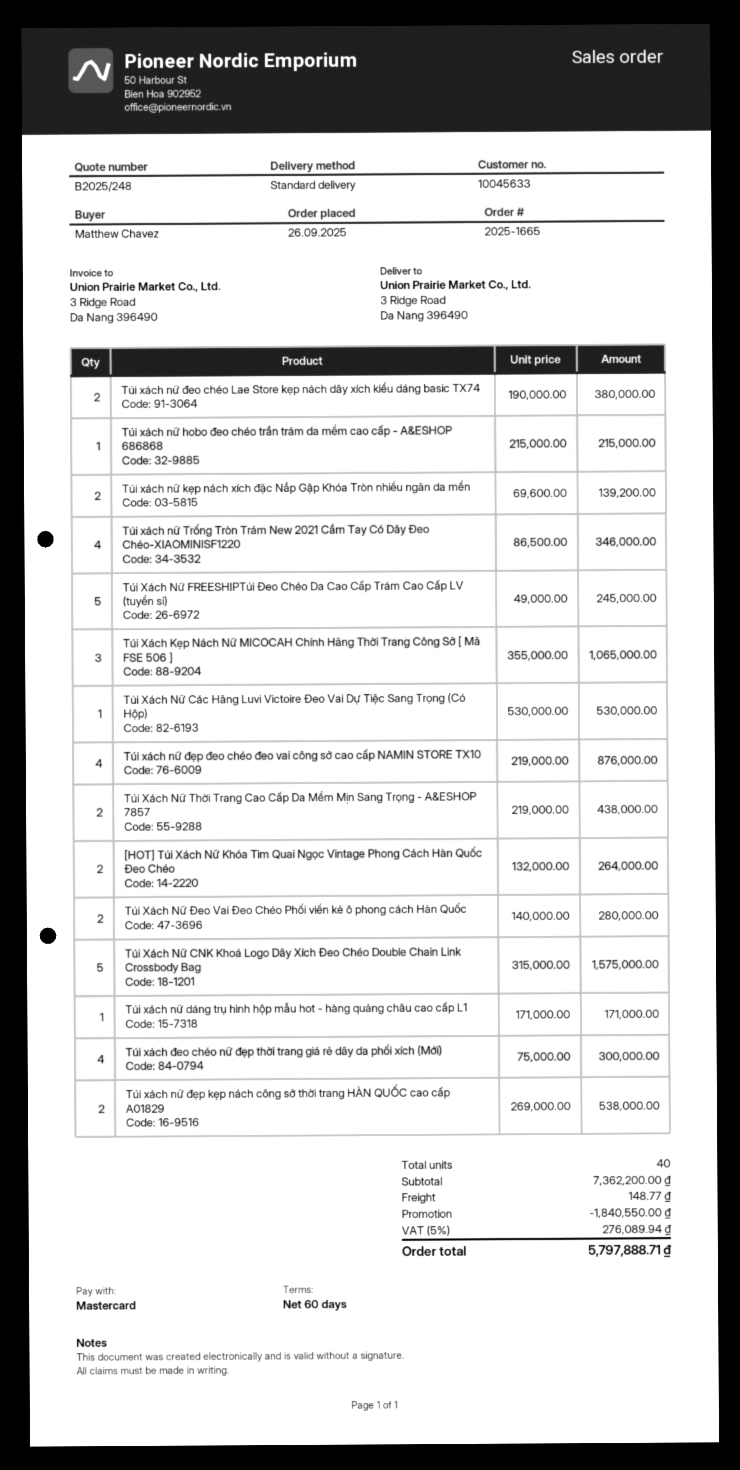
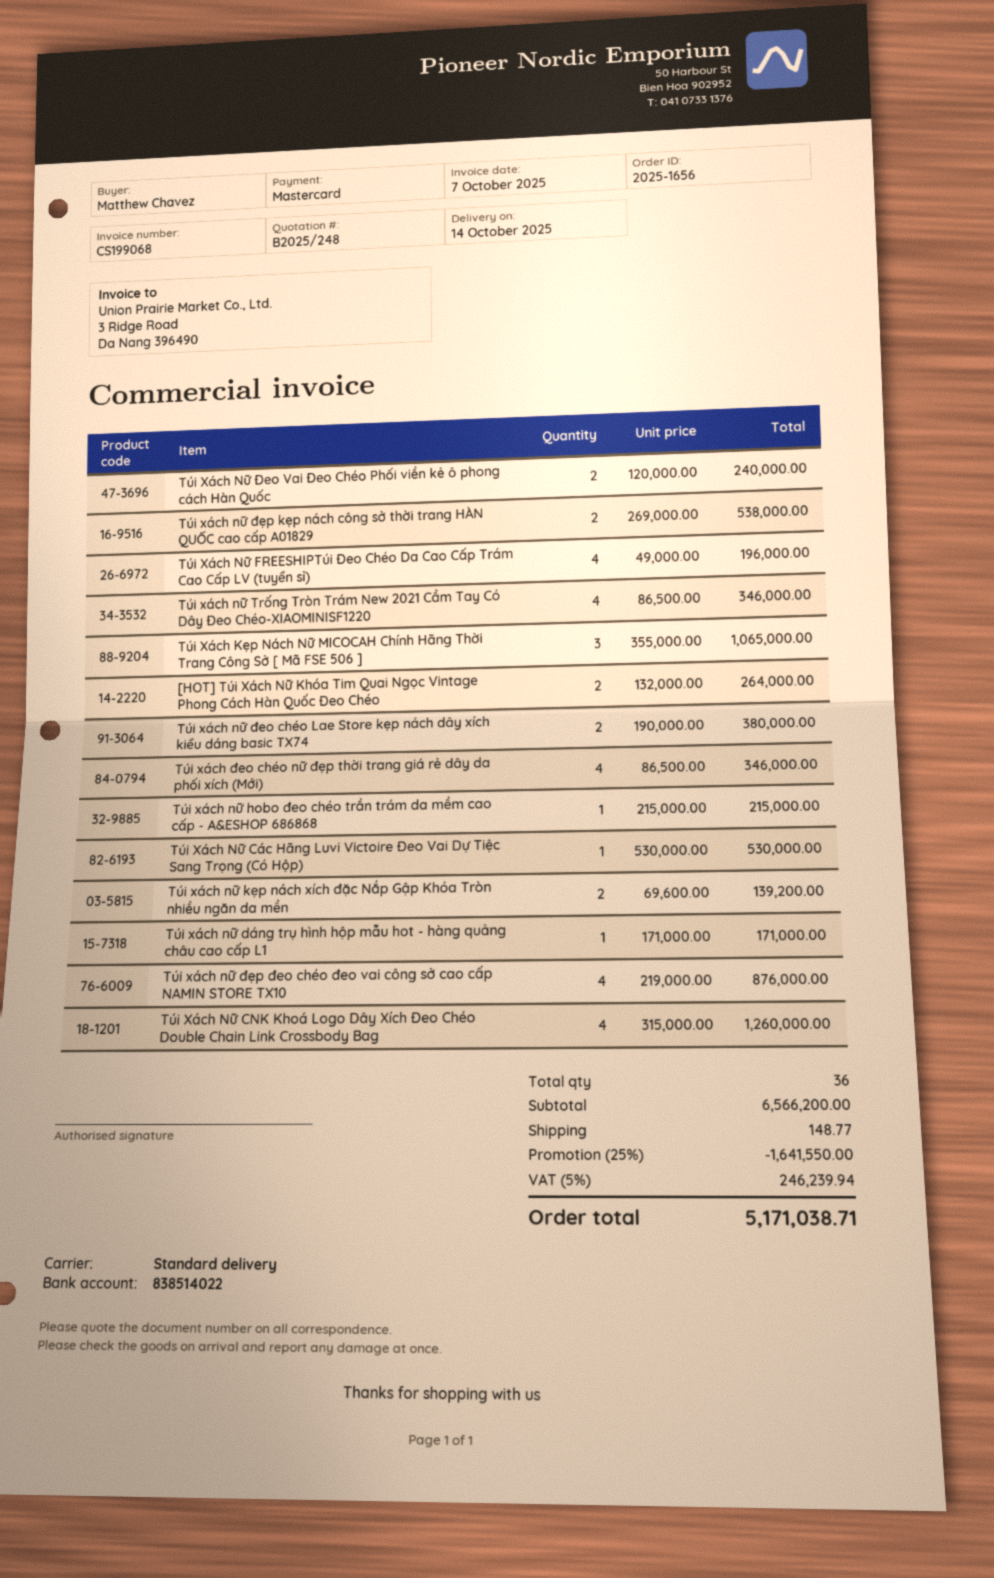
order number: 2025-1665 -> 2025-1656
Túi Xách Nữ FREESHIPTúi Đeo Chéo Da Cao Cấp Trám Cao Cấp LV (tuyển sỉ): 5 x 49000.00 = 245000.00 -> 4 x 49000.00 = 196000.00
Túi Xách Nữ Thời Trang Cao Cấp Da Mềm Mịn Sang Trọng - A&ESHOP 7857: 2 x 219000.00 = 438000.00 -> none
Túi Xách Nữ Đeo Vai Đeo Chéo Phối viền kẻ ô phong cách Hàn Quốc: 2 x 140000.00 = 280000.00 -> 2 x 120000.00 = 240000.00
Túi Xách Nữ CNK Khoá Logo Dây Xích Đeo Chéo Double Chain Link Crossbody Bag: 5 x 315000.00 = 1575000.00 -> 4 x 315000.00 = 1260000.00
Túi xách đeo chéo nữ đẹp thời trang giá rẻ dây da phối xích (Mới): 4 x 75000.00 = 300000.00 -> 4 x 86500.00 = 346000.00
total quantity: 40 -> 36
subtotal: 7362200.00 -> 6566200.00
discount: 1840550.00 -> 1641550.00
tax: 5% = 276089.94 -> 5% = 246239.94
total: 5797888.71 -> 5171038.71

